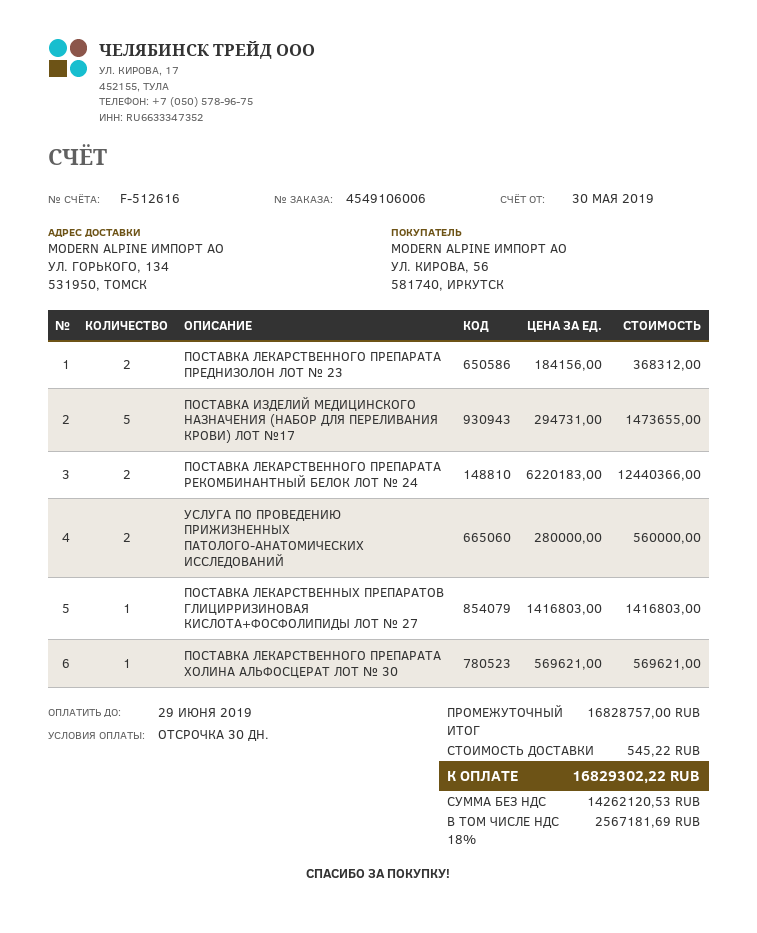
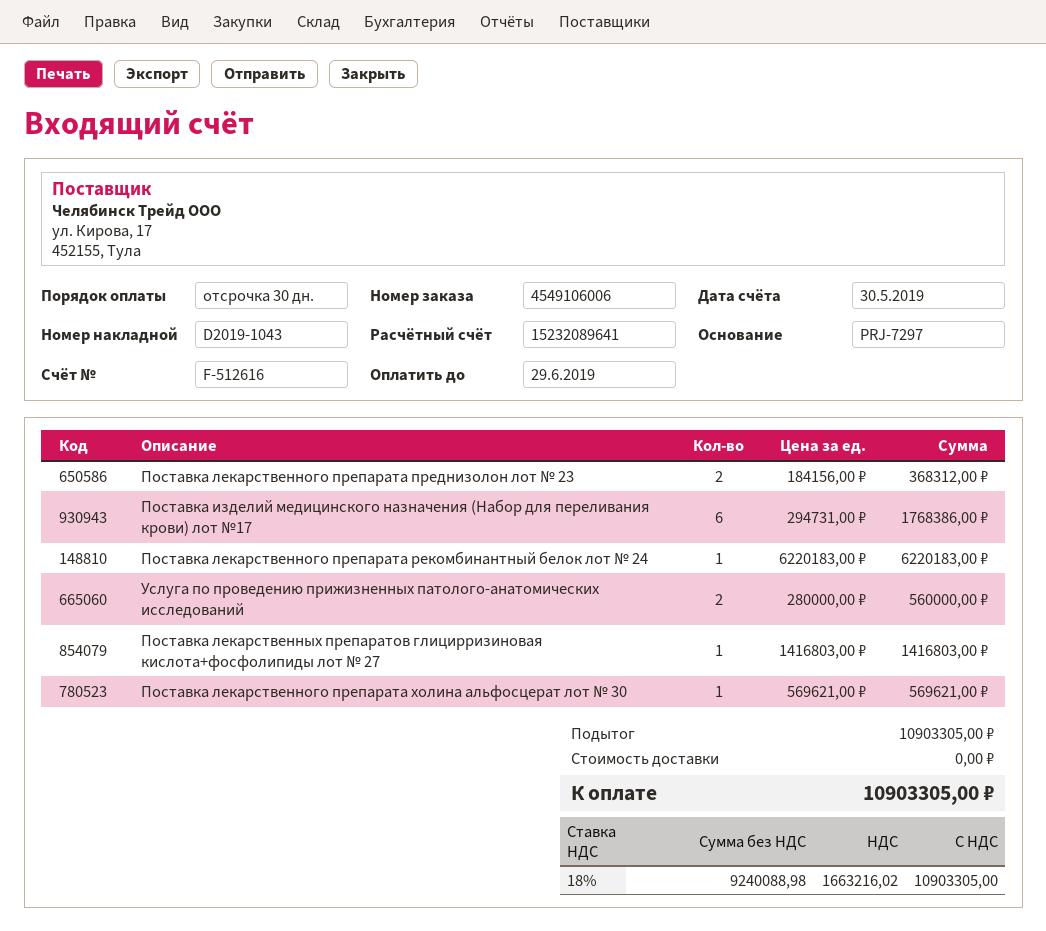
ПОСТАВКА ИЗДЕЛИЙ МЕДИЦИНСКОГО НАЗНАЧЕНИЯ (НАБОР ДЛЯ ПЕРЕЛИВАНИЯ КРОВИ) ЛОТ №17: 5 x 294731.00 = 1473655.00 -> 6 x 294731.00 = 1768386.00
ПОСТАВКА ЛЕКАРСТВЕННОГО ПРЕПАРАТА РЕКОМБИНАНТНЫЙ БЕЛОК ЛОТ № 24: 2 x 6220183.00 = 12440366.00 -> 1 x 6220183.00 = 6220183.00
subtotal: 16828757.00 -> 10903305.00
shipping: 545.22 -> 0.00
net: 14262120.53 -> 9240088.98
tax: 18% = 2567181.69 -> 18% = 1663216.02
total: 16829302.22 -> 10903305.00

